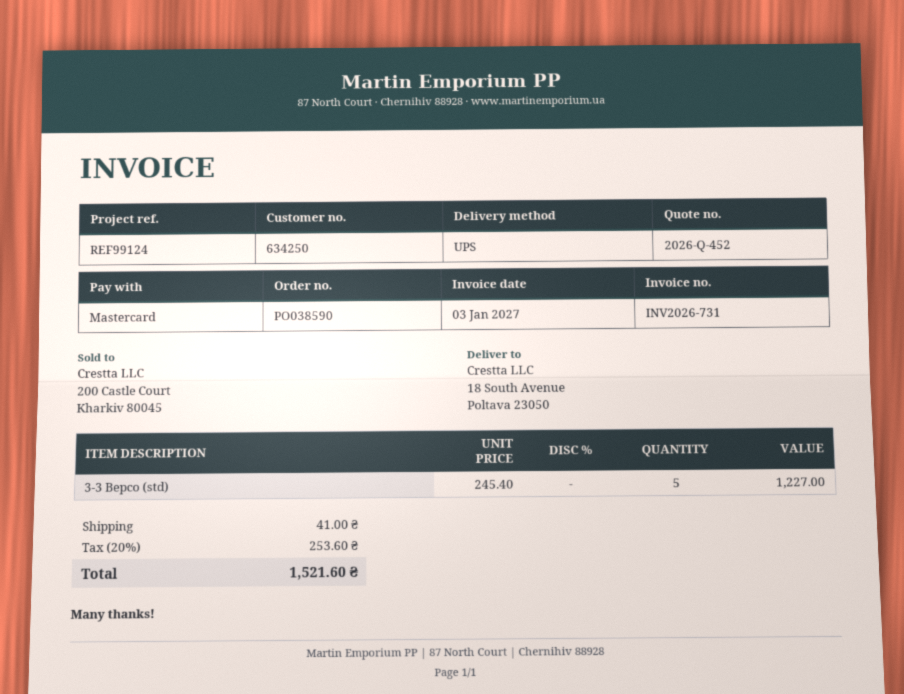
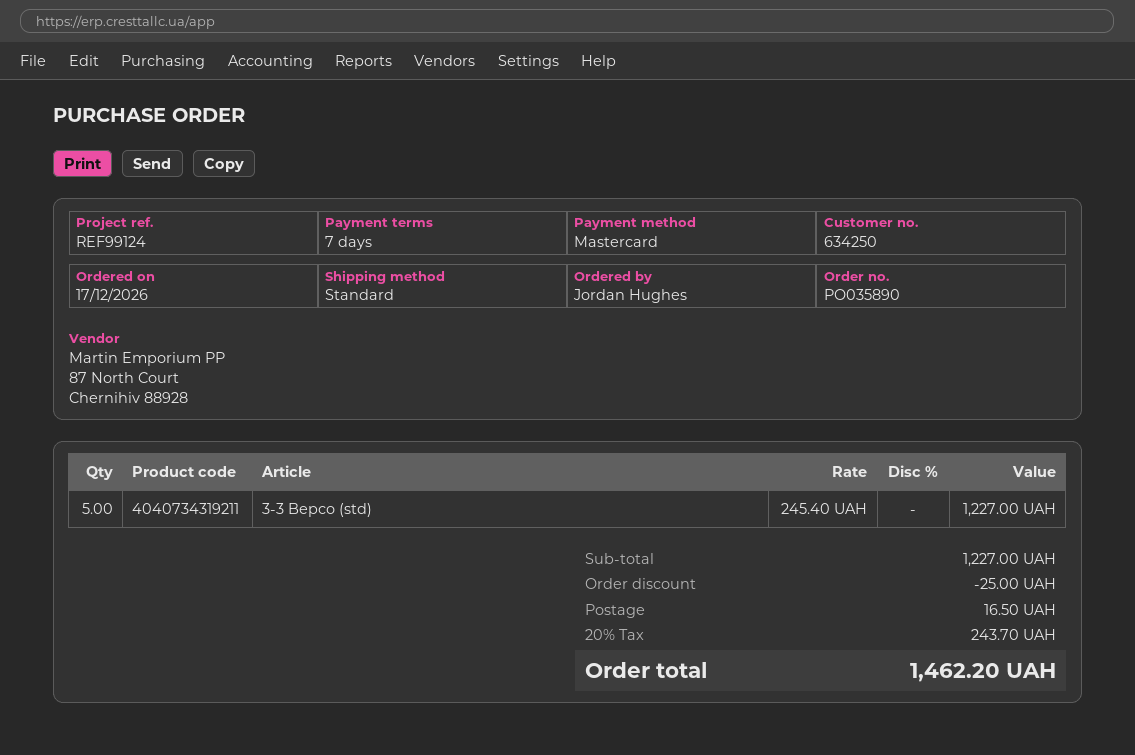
order number: PO038590 -> PO035890
shipping method: UPS -> standard
discount: none -> 25.00
shipping: 41.00 -> 16.50
tax: 20% = 253.60 -> 20% = 243.70
total: 1521.60 -> 1462.20

